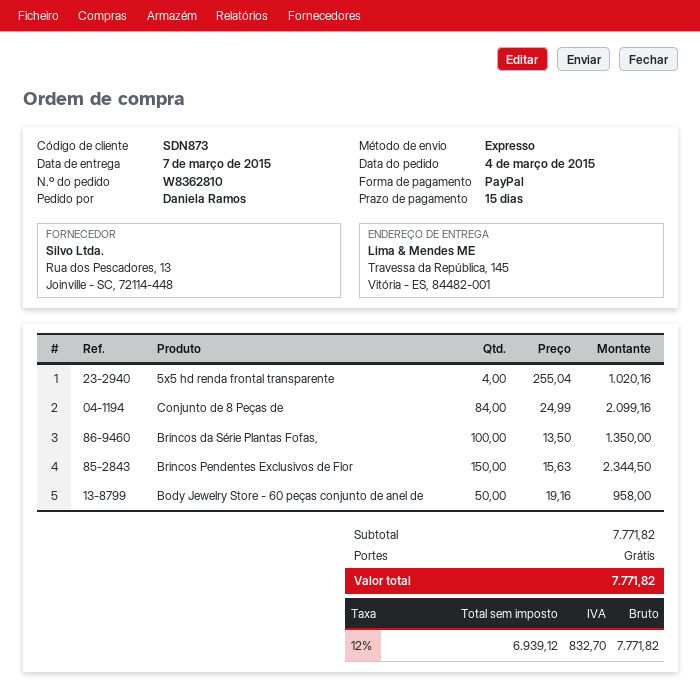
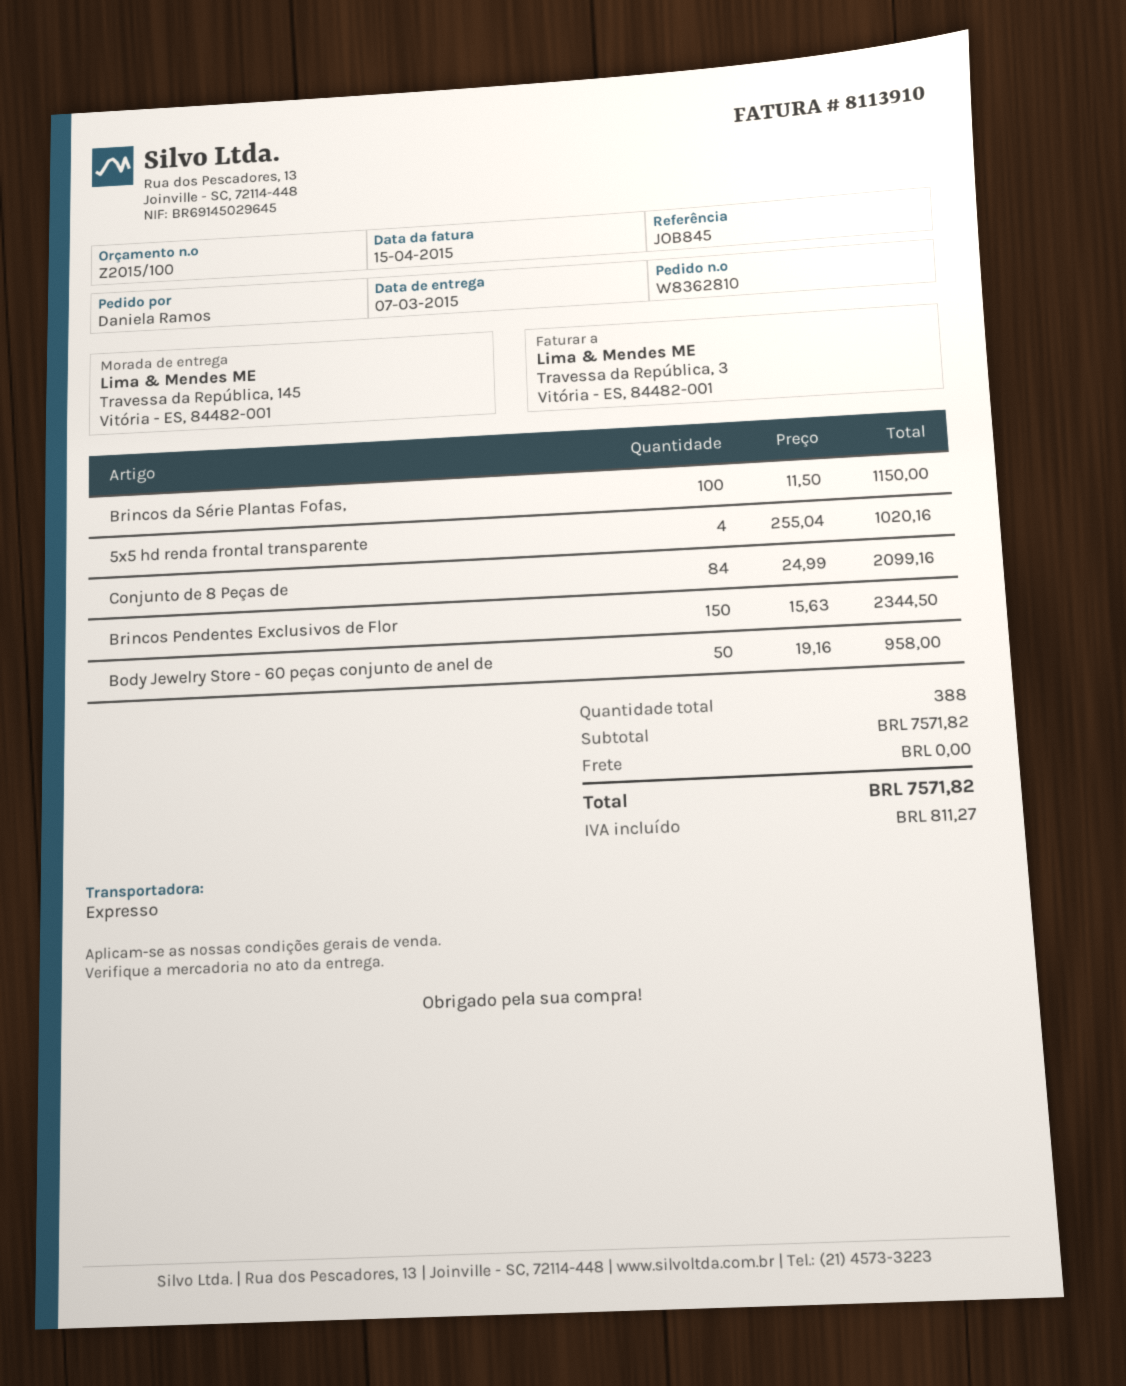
Brincos da Série Plantas Fofas,: 100 x 13.50 = 1350.00 -> 100 x 11.50 = 1150.00
subtotal: 7771.82 -> 7571.82
tax: 832.70 -> 811.27
total: 7771.82 -> 7571.82

